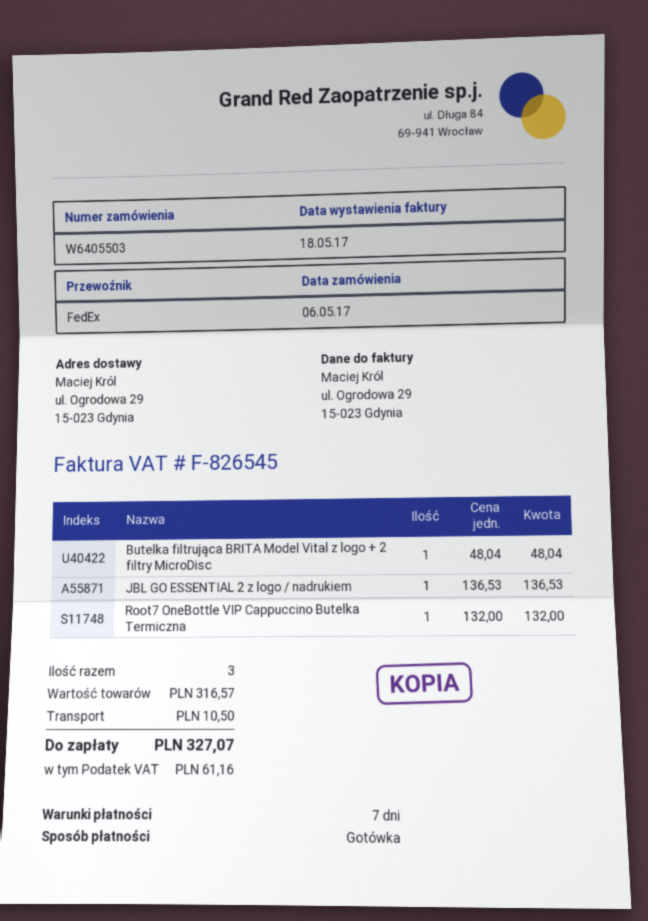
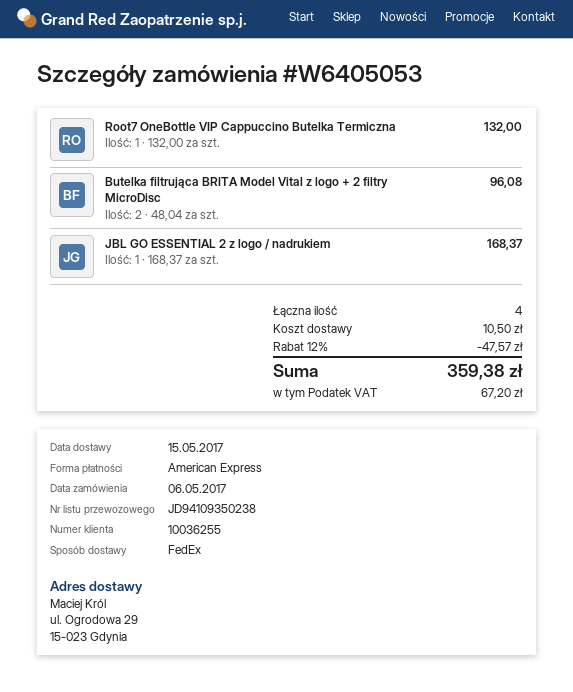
order number: W6405503 -> W6405053
payment method: cash -> American Express
Butelka filtrująca BRITA Model Vital z logo + 2 filtry MicroDisc: 1 x 48.04 = 48.04 -> 2 x 48.04 = 96.08
JBL GO ESSENTIAL 2 z logo / nadrukiem: 1 x 136.53 = 136.53 -> 1 x 168.37 = 168.37
total quantity: 3 -> 4
discount: none -> 12% = 47.57
tax: 61.16 -> 67.20
total: 327.07 -> 359.38

